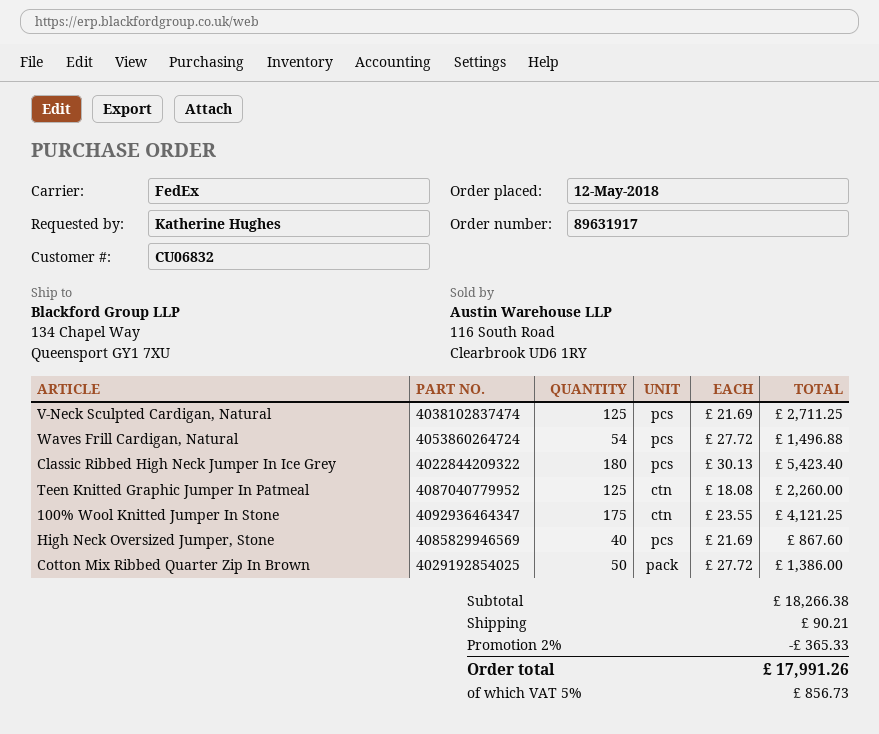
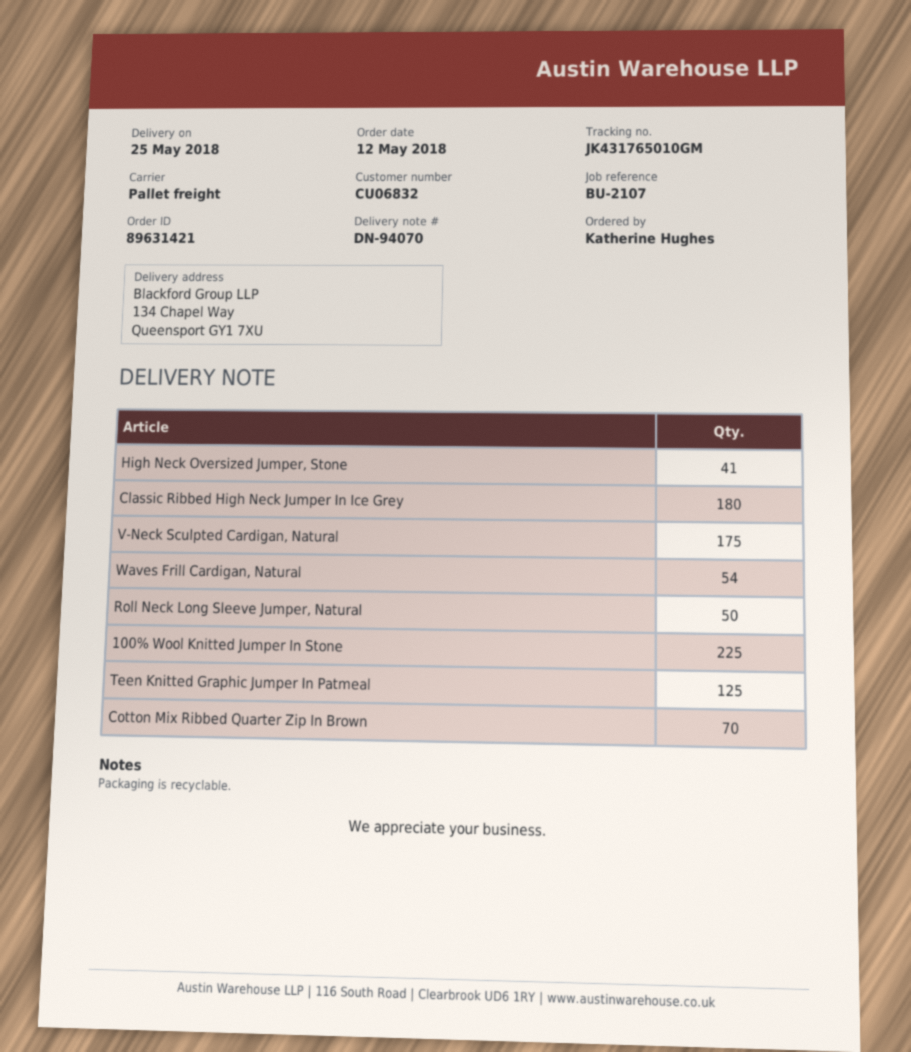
order number: 89631917 -> 89631421
shipping method: FedEx -> pallet freight
V-Neck Sculpted Cardigan, Natural: 125 -> 175
100% Wool Knitted Jumper In Stone: 175 -> 225
High Neck Oversized Jumper, Stone: 40 -> 41
Cotton Mix Ribbed Quarter Zip In Brown: 50 -> 70
Roll Neck Long Sleeve Jumper, Natural: none -> 50

